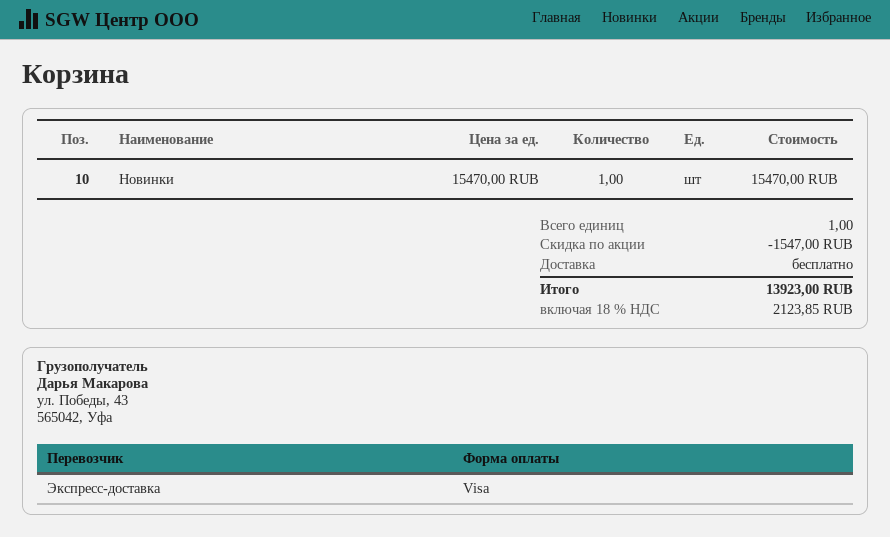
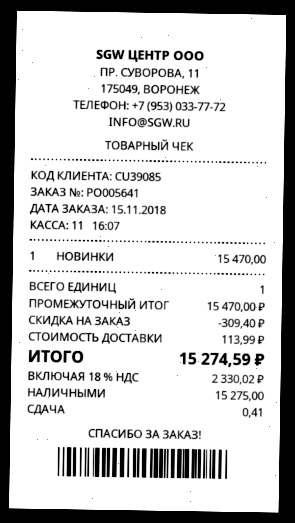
payment method: Visa -> cash
discount: 1547.00 -> 309.40
shipping: 0.00 -> 113.99
tax: 18% = 2123.85 -> 18% = 2330.02
total: 13923.00 -> 15274.59

